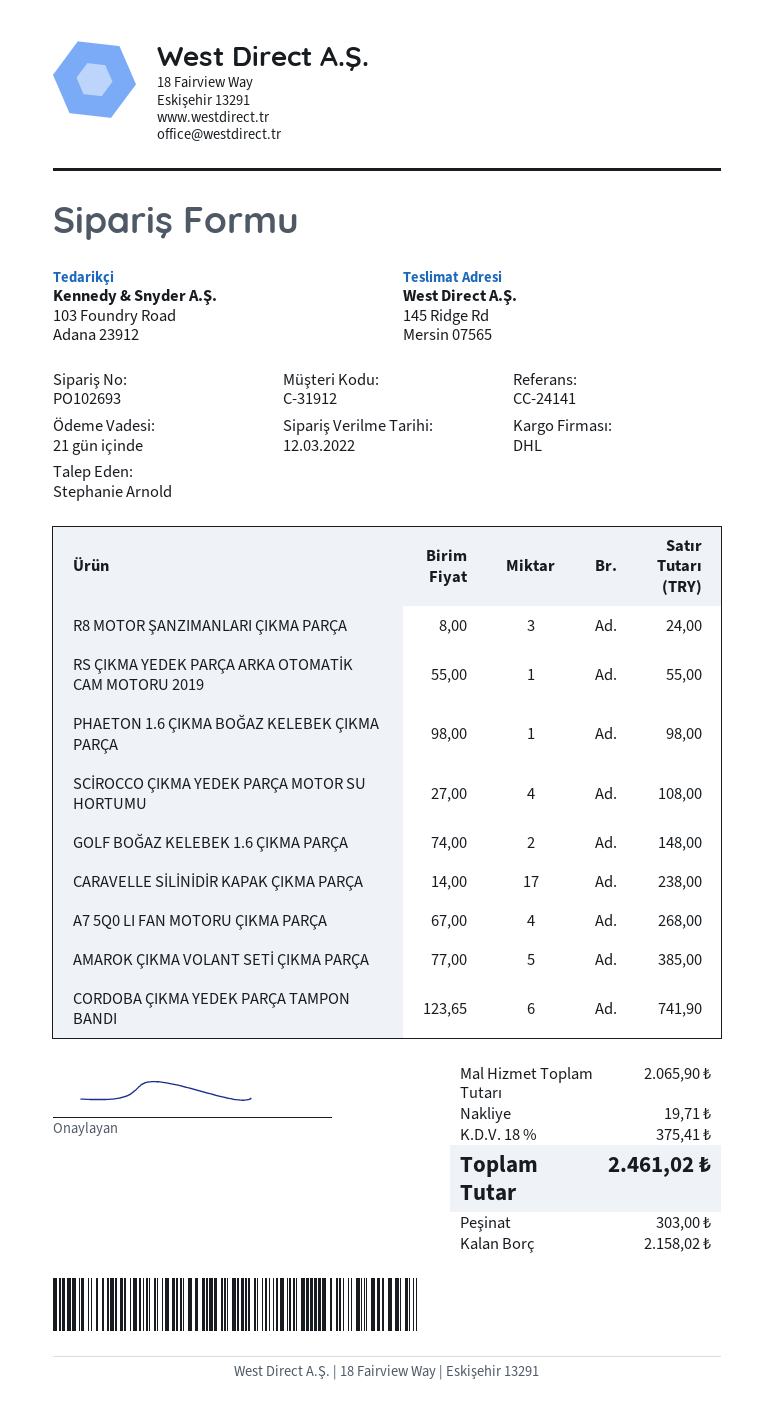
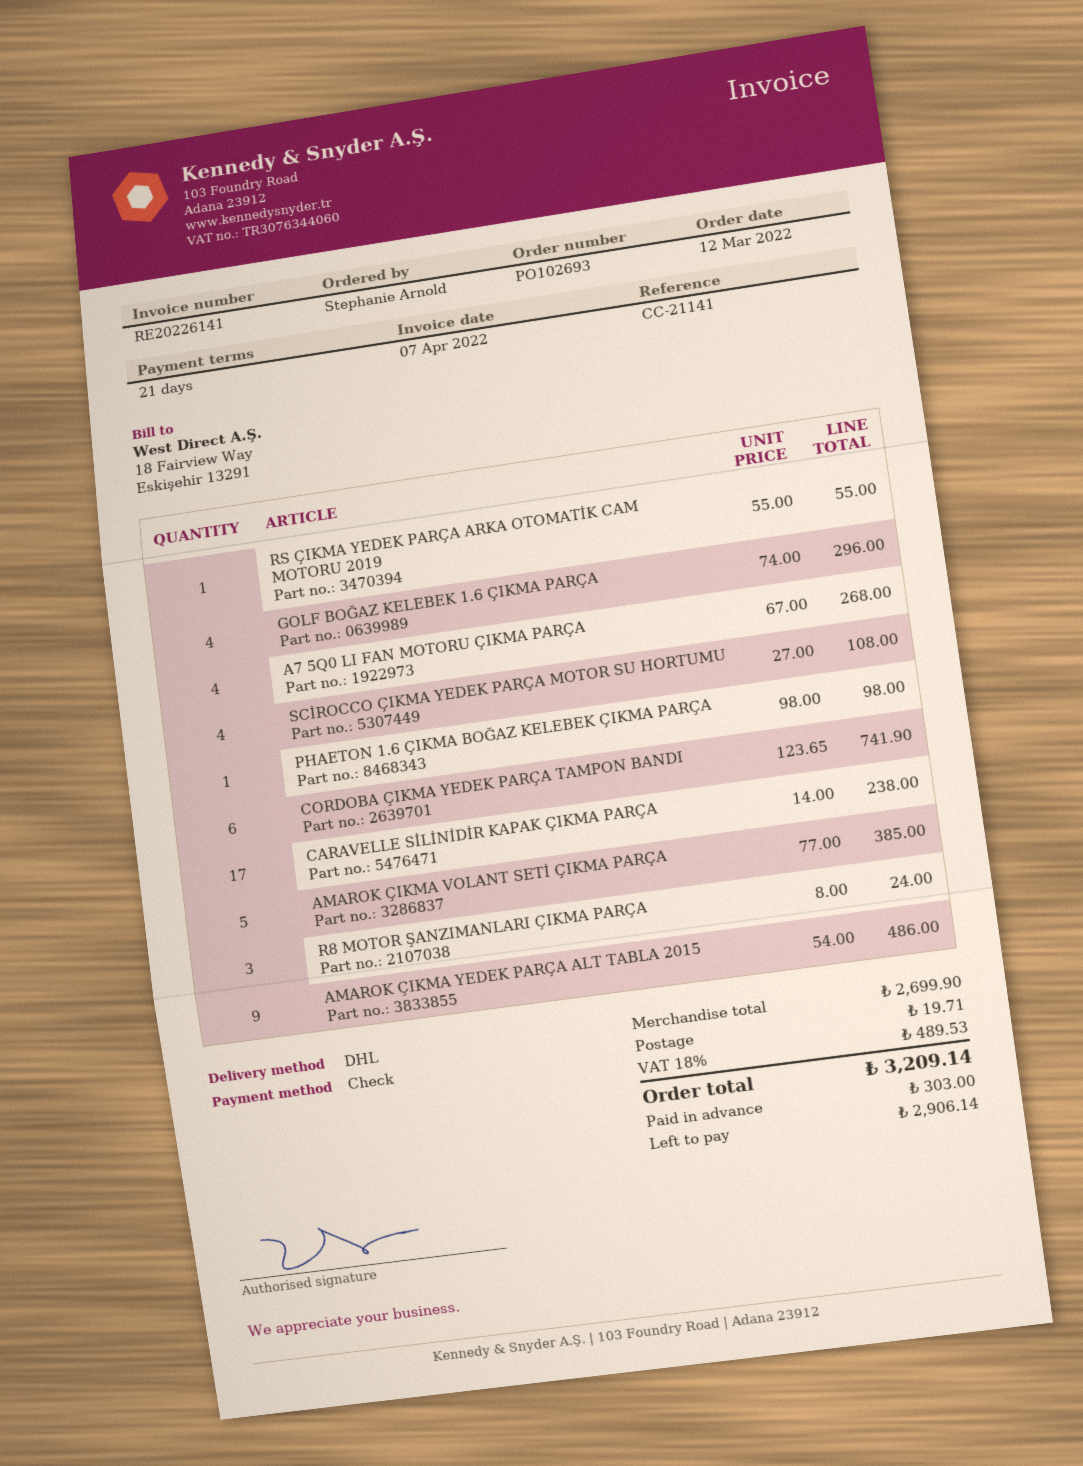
reference: CC-24141 -> CC-21141
GOLF BOĞAZ KELEBEK 1.6 ÇIKMA PARÇA: 2 x 74.00 = 148.00 -> 4 x 74.00 = 296.00
AMAROK ÇIKMA YEDEK PARÇA ALT TABLA 2015: none -> 9 x 54.00 = 486.00
subtotal: 2065.90 -> 2699.90
tax: 18% = 375.41 -> 18% = 489.53
total: 2461.02 -> 3209.14
balance: 2158.02 -> 2906.14

